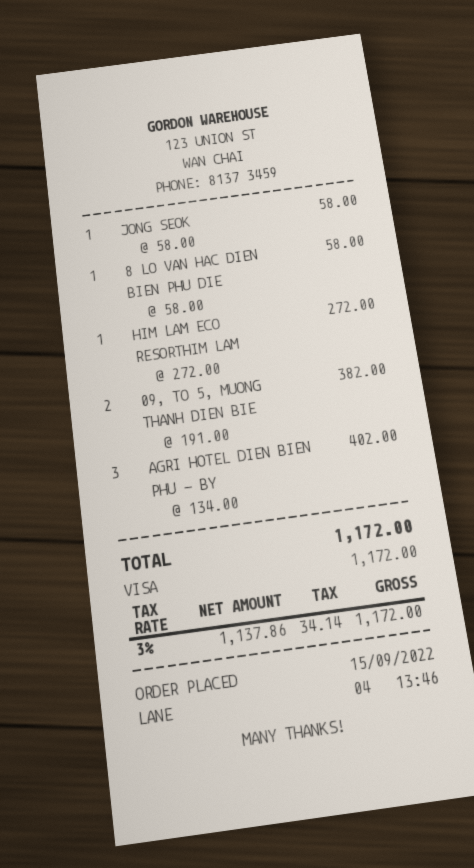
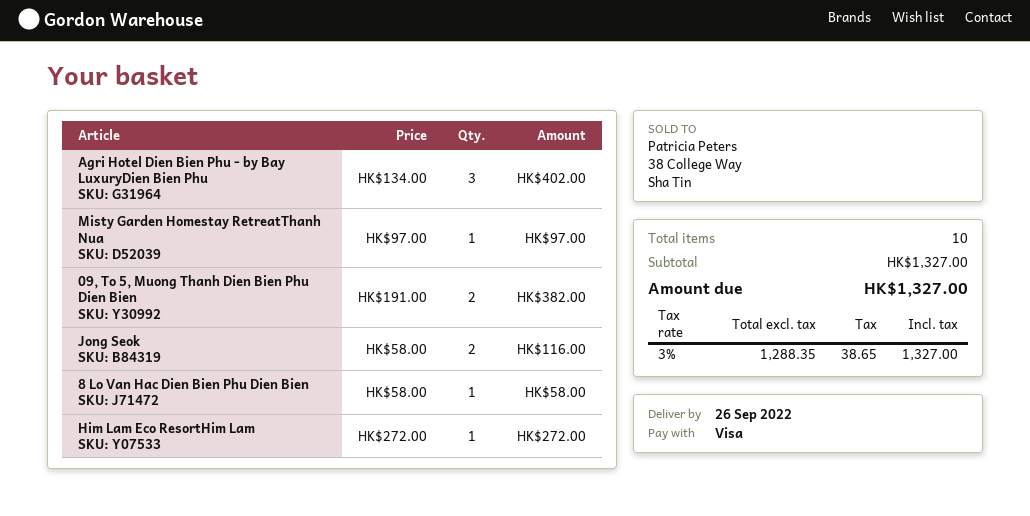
JONG SEOK: 1 x 58.00 = 58.00 -> 2 x 58.00 = 116.00
Misty Garden Homestay RetreatThanh Nua: none -> 1 x 97.00 = 97.00
net: 1137.86 -> 1288.35
tax: 3% = 34.14 -> 3% = 38.65
total: 1172.00 -> 1327.00

